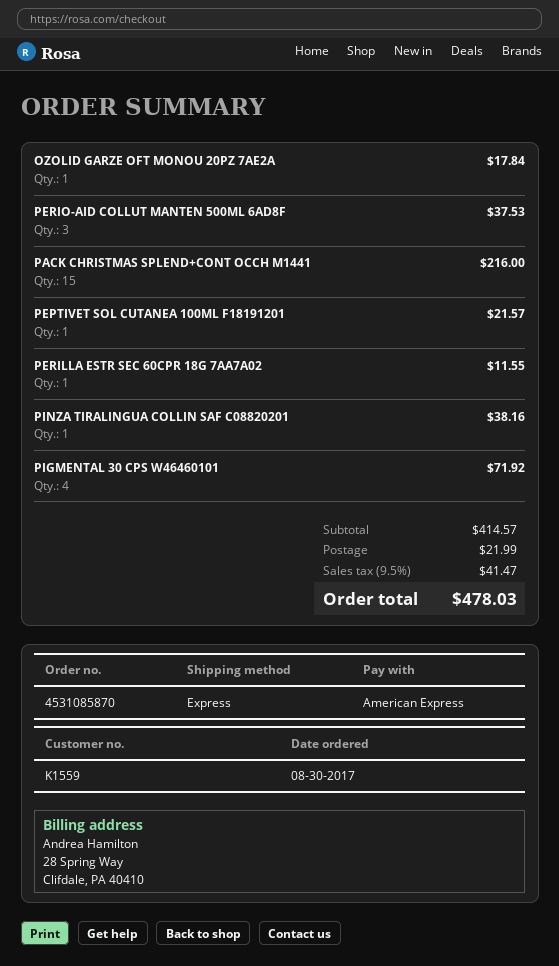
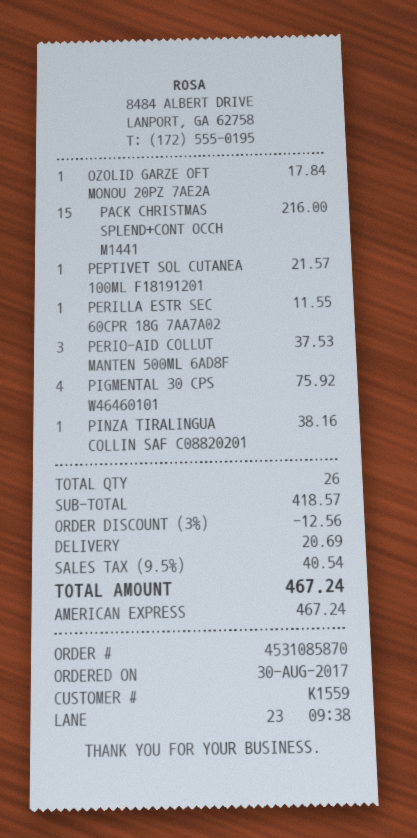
PIGMENTAL 30 CPS W46460101: 4 for 71.92 -> 4 for 75.92
subtotal: 414.57 -> 418.57
discount: none -> 3% = 12.56
shipping: 21.99 -> 20.69
tax: 9.5% = 41.47 -> 9.5% = 40.54
total: 478.03 -> 467.24

